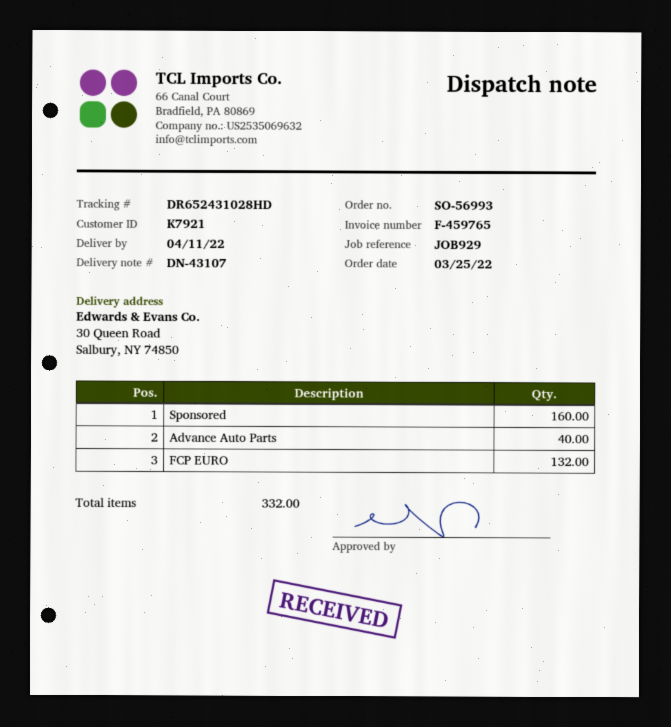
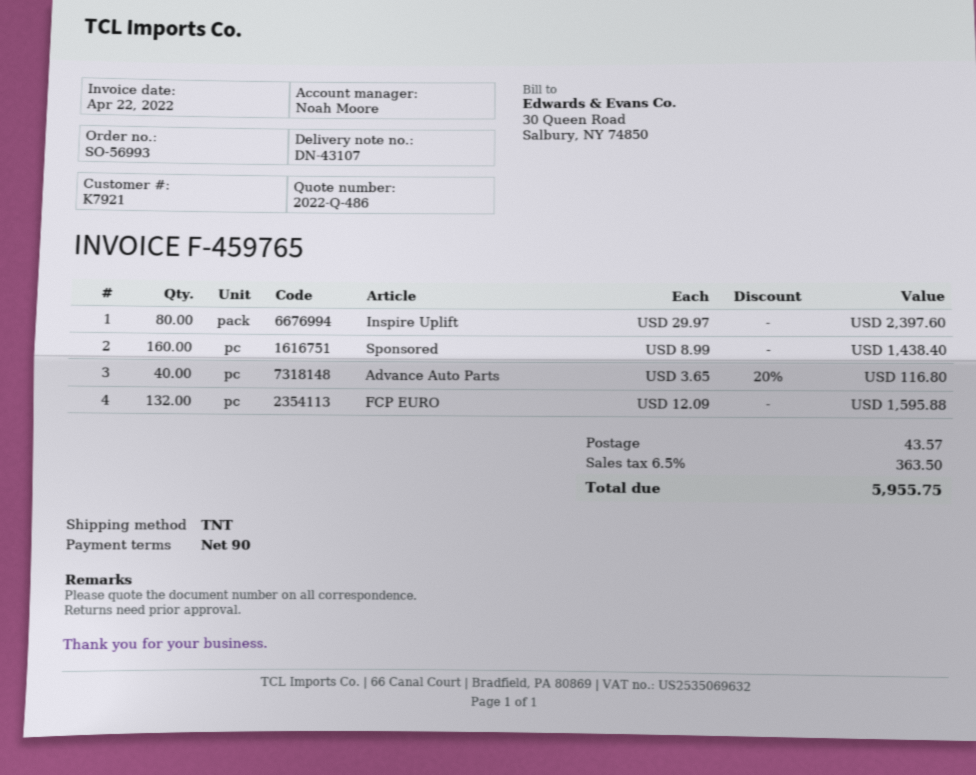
Inspire Uplift: none -> 80

